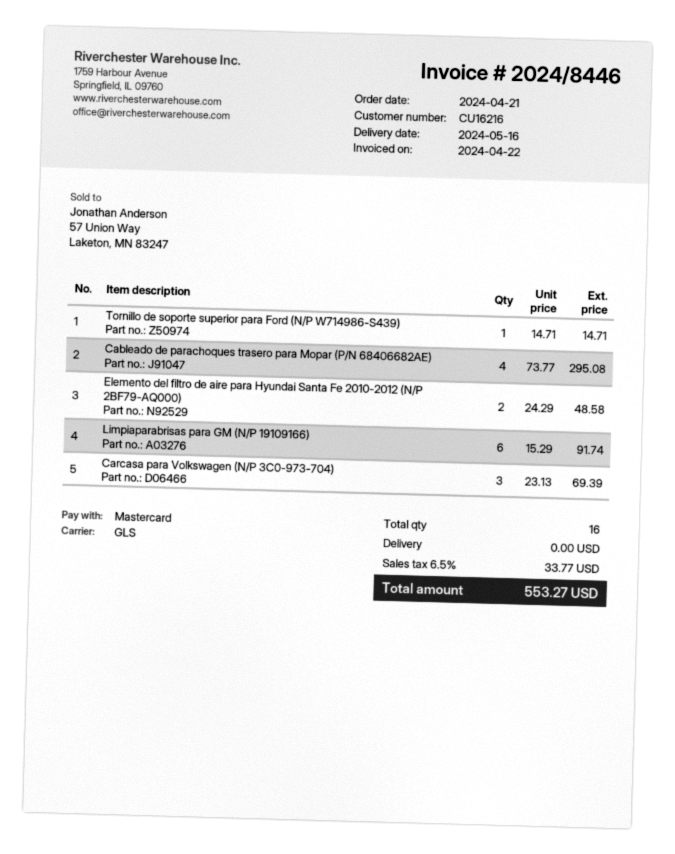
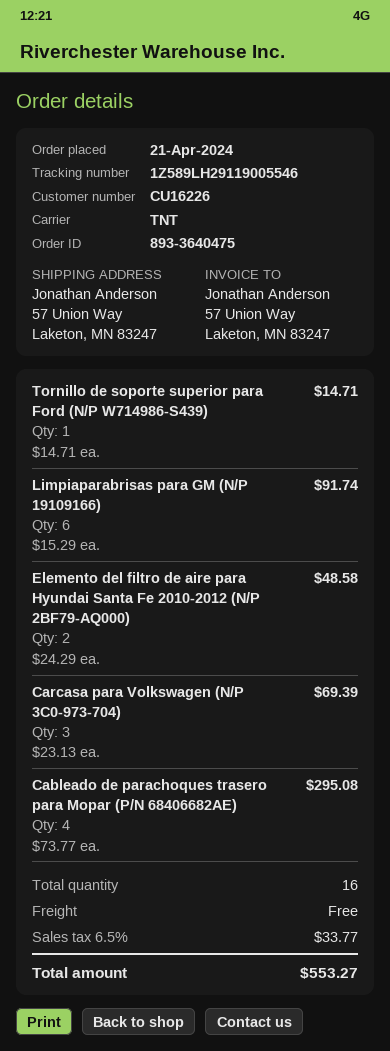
customer number: CU16216 -> CU16226
shipping method: GLS -> TNT

